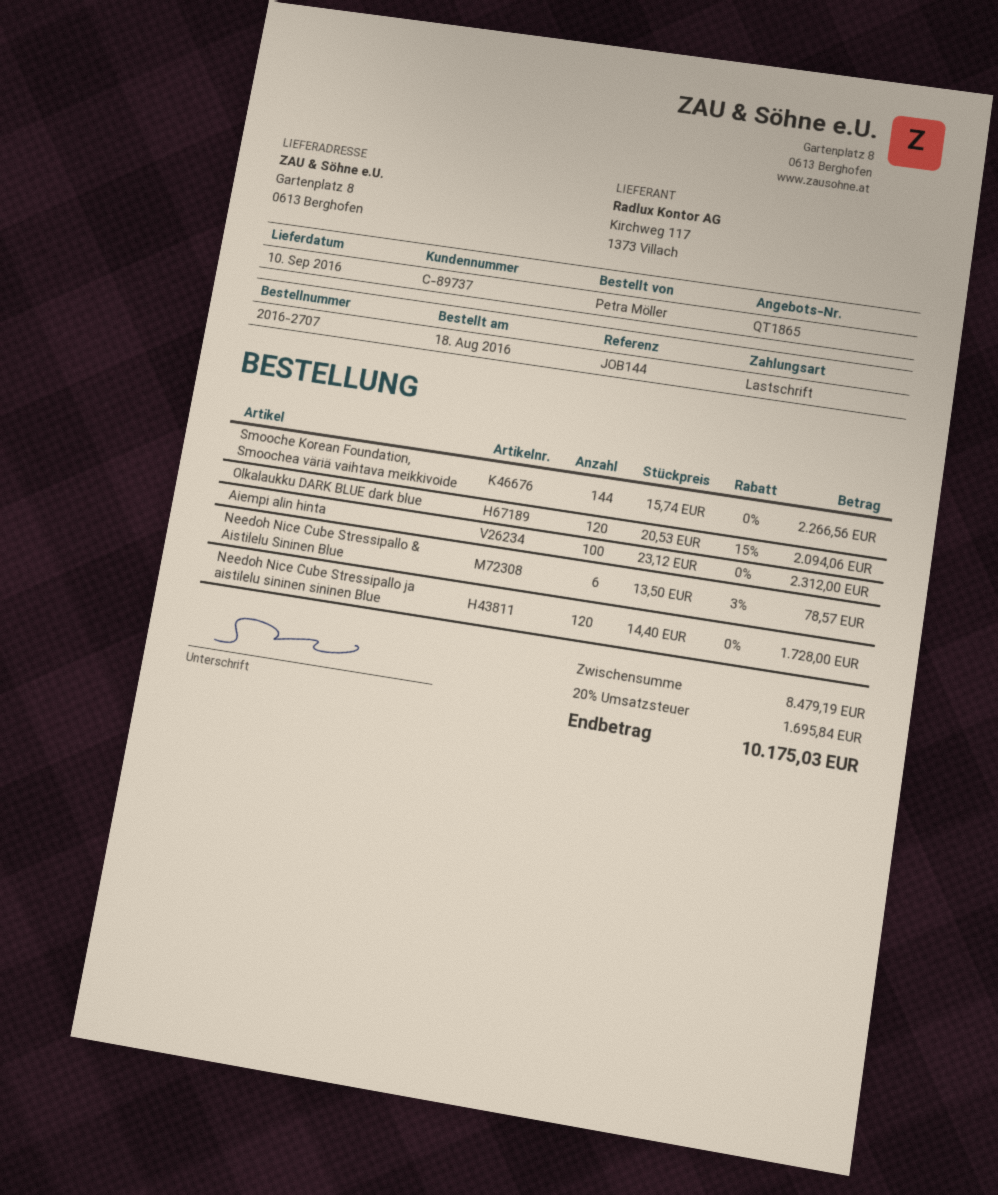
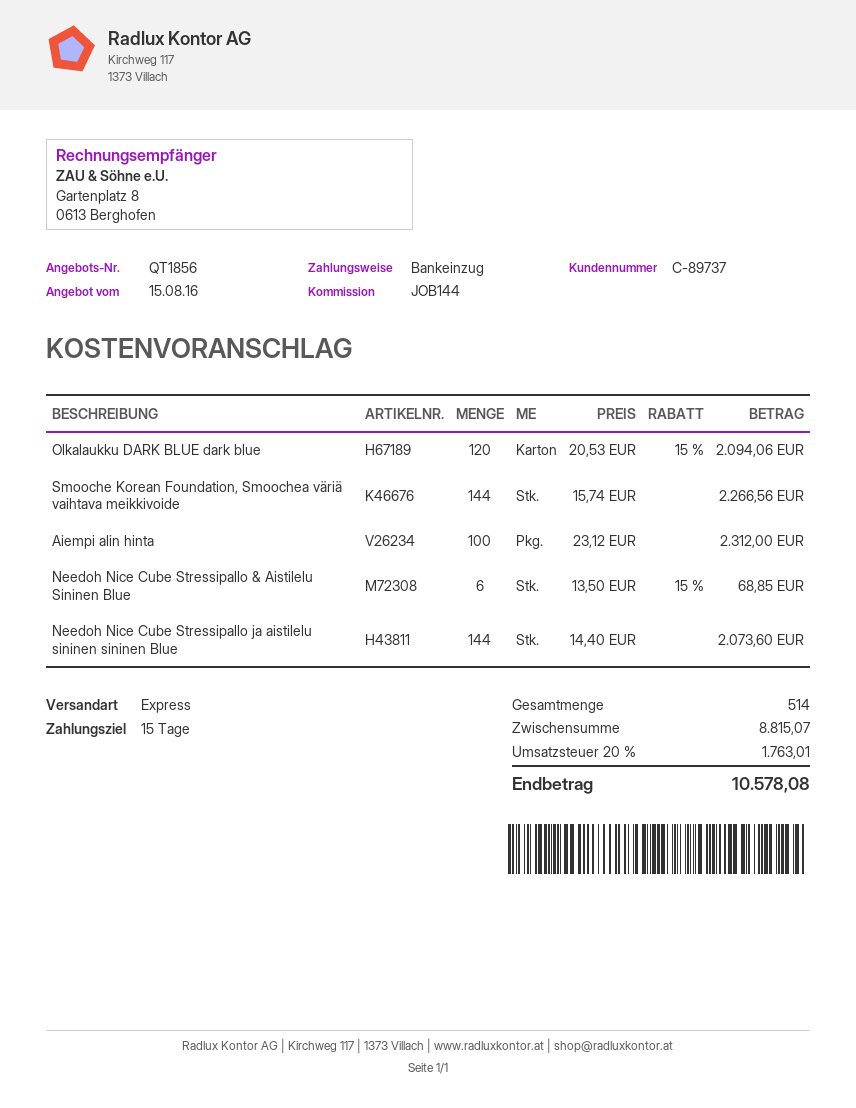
quote number: QT1865 -> QT1856
Needoh Nice Cube Stressipallo & Aistilelu Sininen Blue: 6 x 13.50 - 3% = 78.57 -> 6 x 13.50 - 15% = 68.85
Needoh Nice Cube Stressipallo ja aistilelu sininen sininen Blue: 120 x 14.40 = 1728.00 -> 144 x 14.40 = 2073.60
subtotal: 8479.19 -> 8815.07
tax: 20% = 1695.84 -> 20% = 1763.01
total: 10175.03 -> 10578.08

